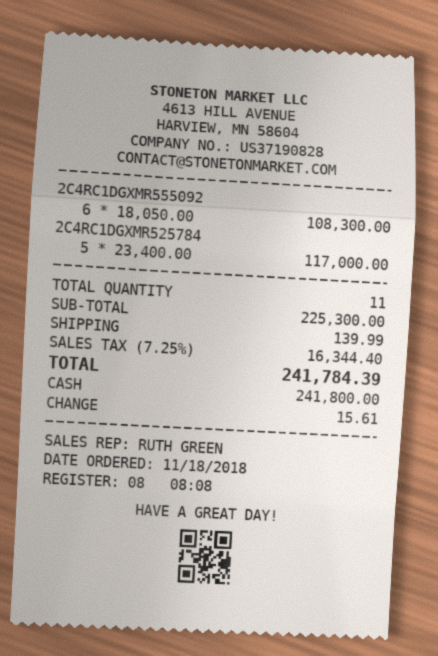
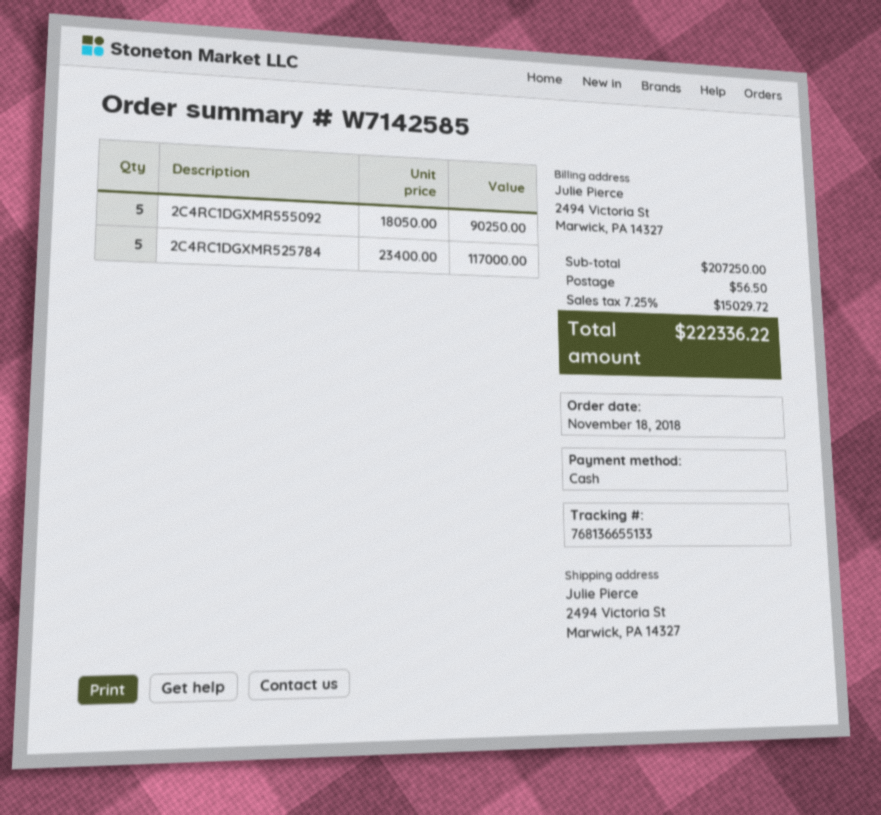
2C4RC1DGXMR555092: 6 x 18050.00 = 108300.00 -> 5 x 18050.00 = 90250.00
subtotal: 225300.00 -> 207250.00
shipping: 139.99 -> 56.50
tax: 7.25% = 16344.40 -> 7.25% = 15029.72
total: 241784.39 -> 222336.22

